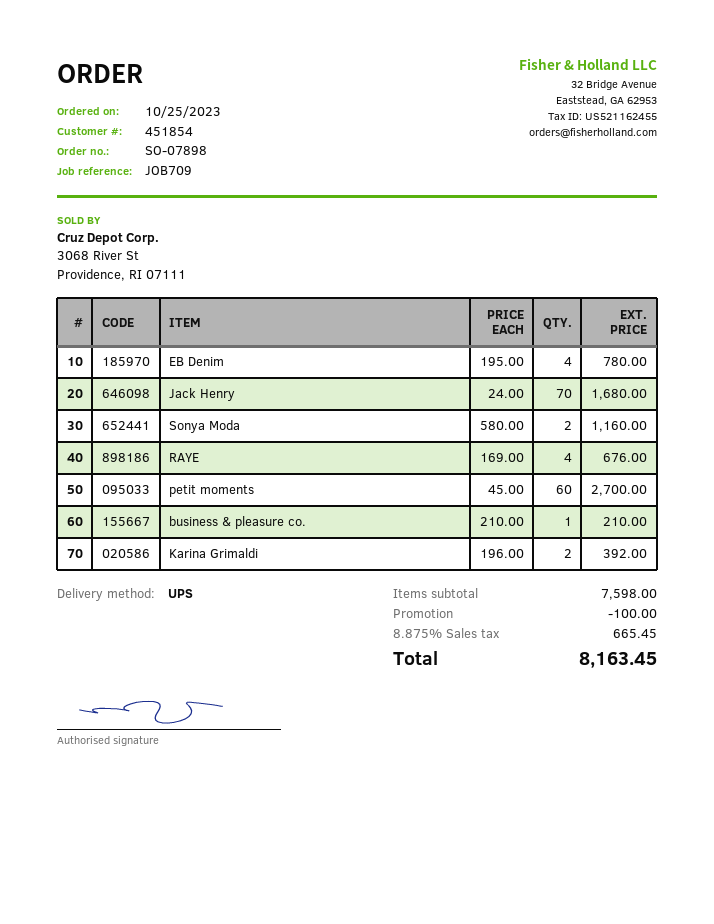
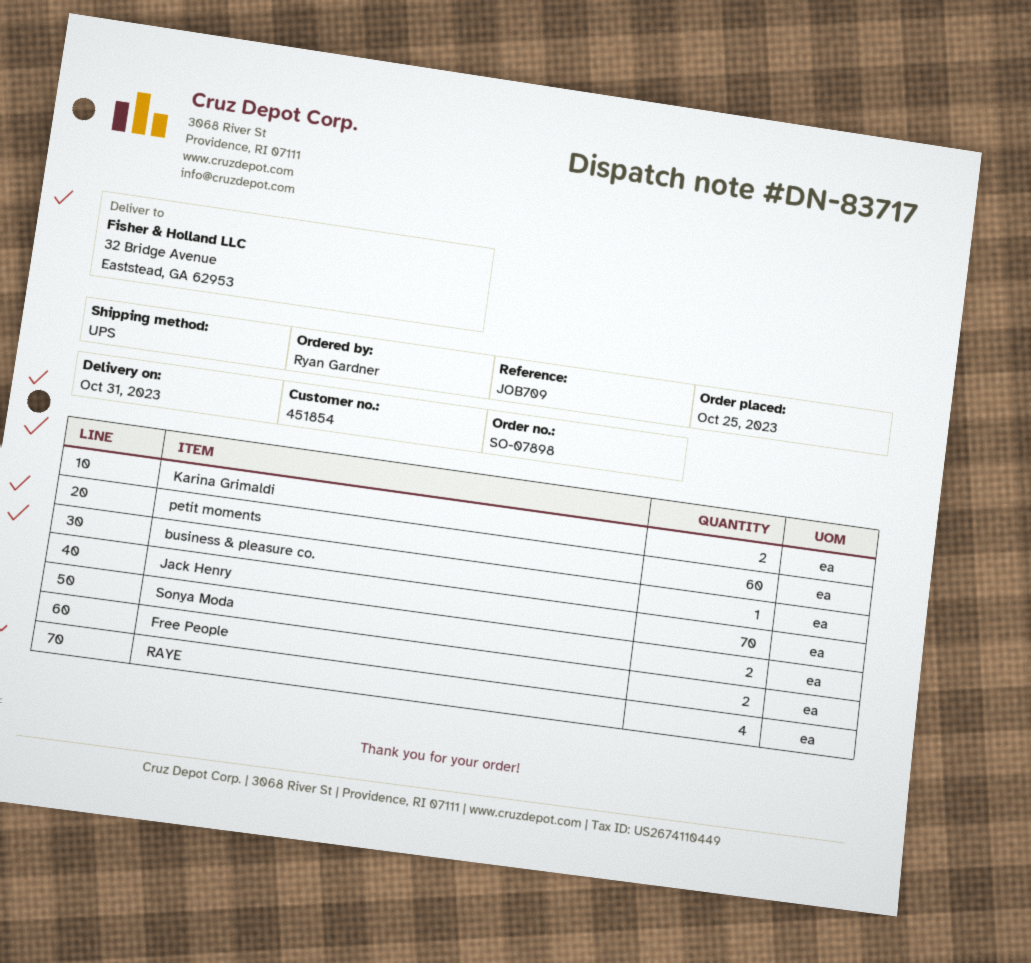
EB Denim: 4 -> none
Free People: none -> 2

